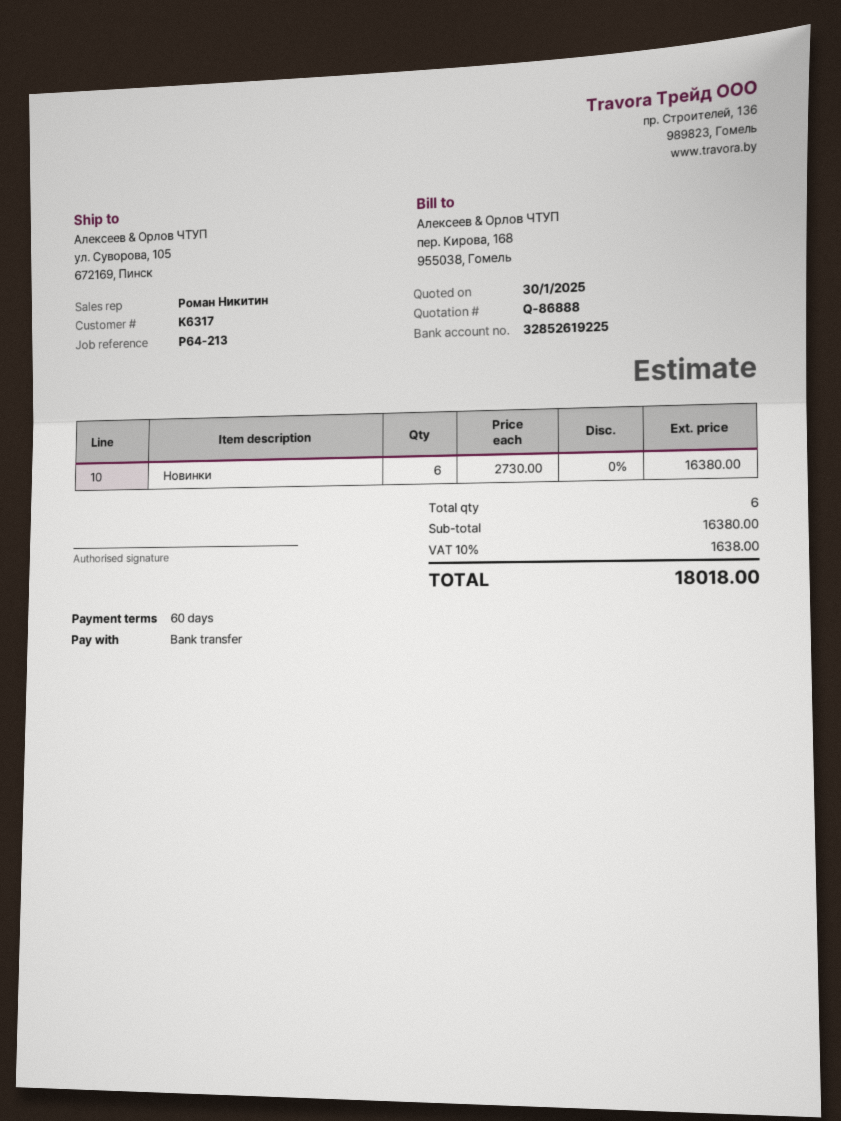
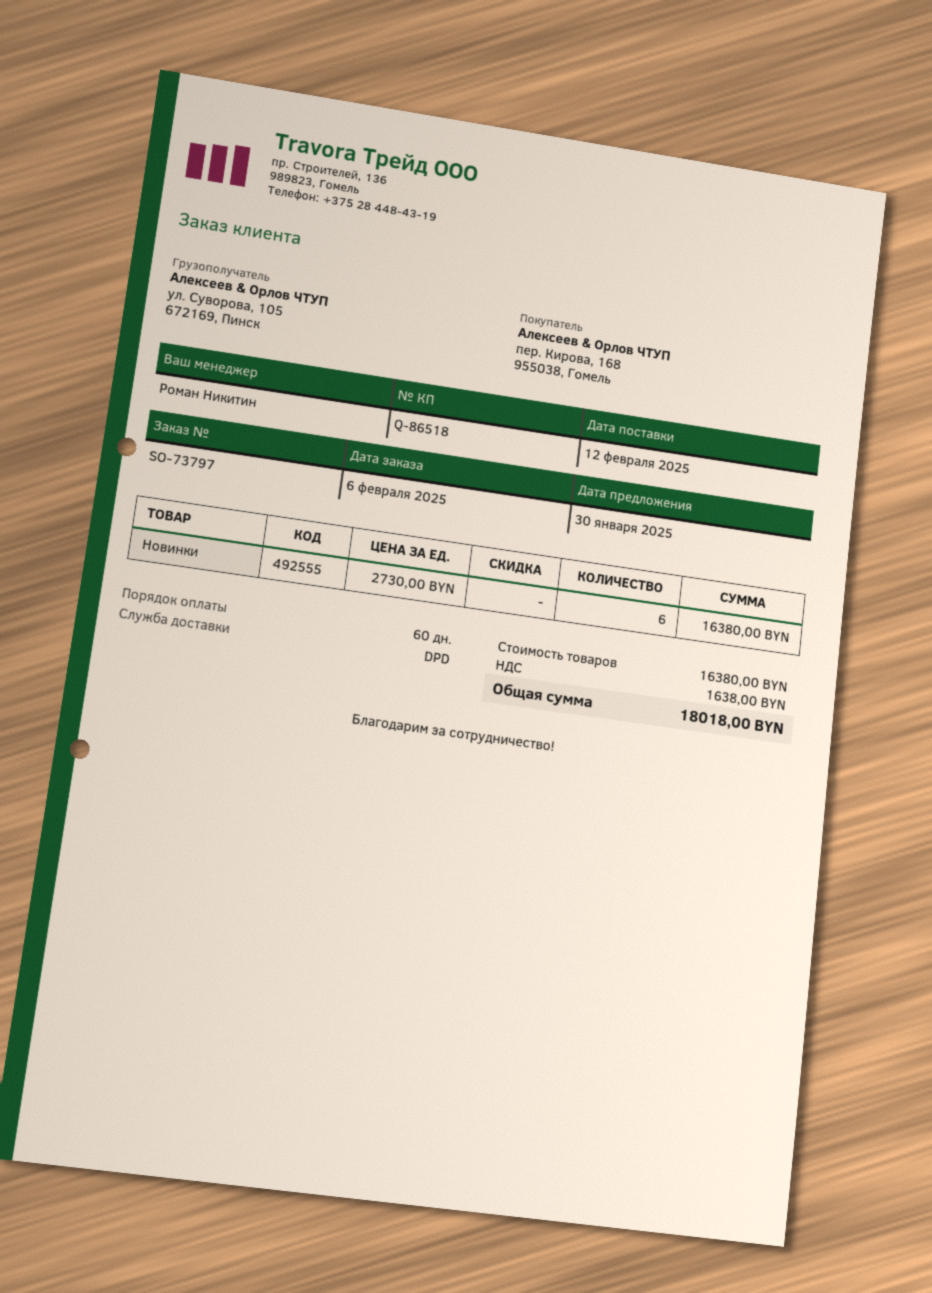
quote number: Q-86888 -> Q-86518

